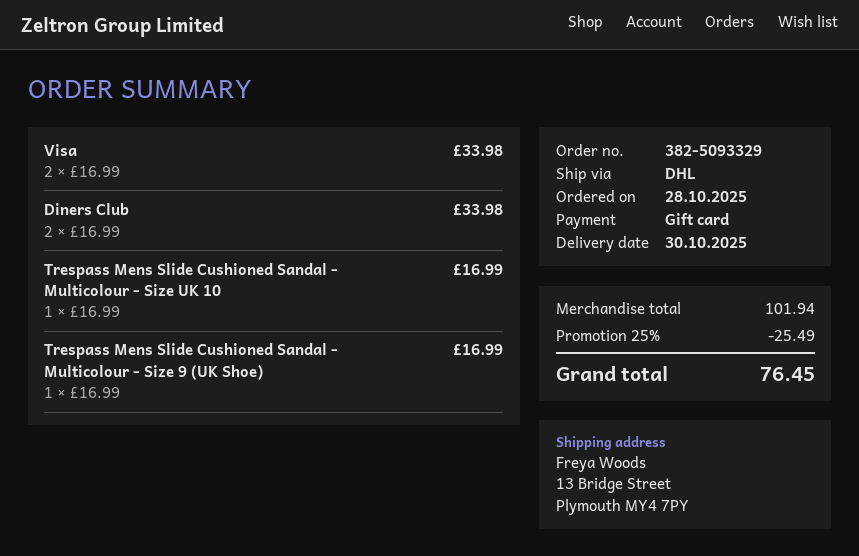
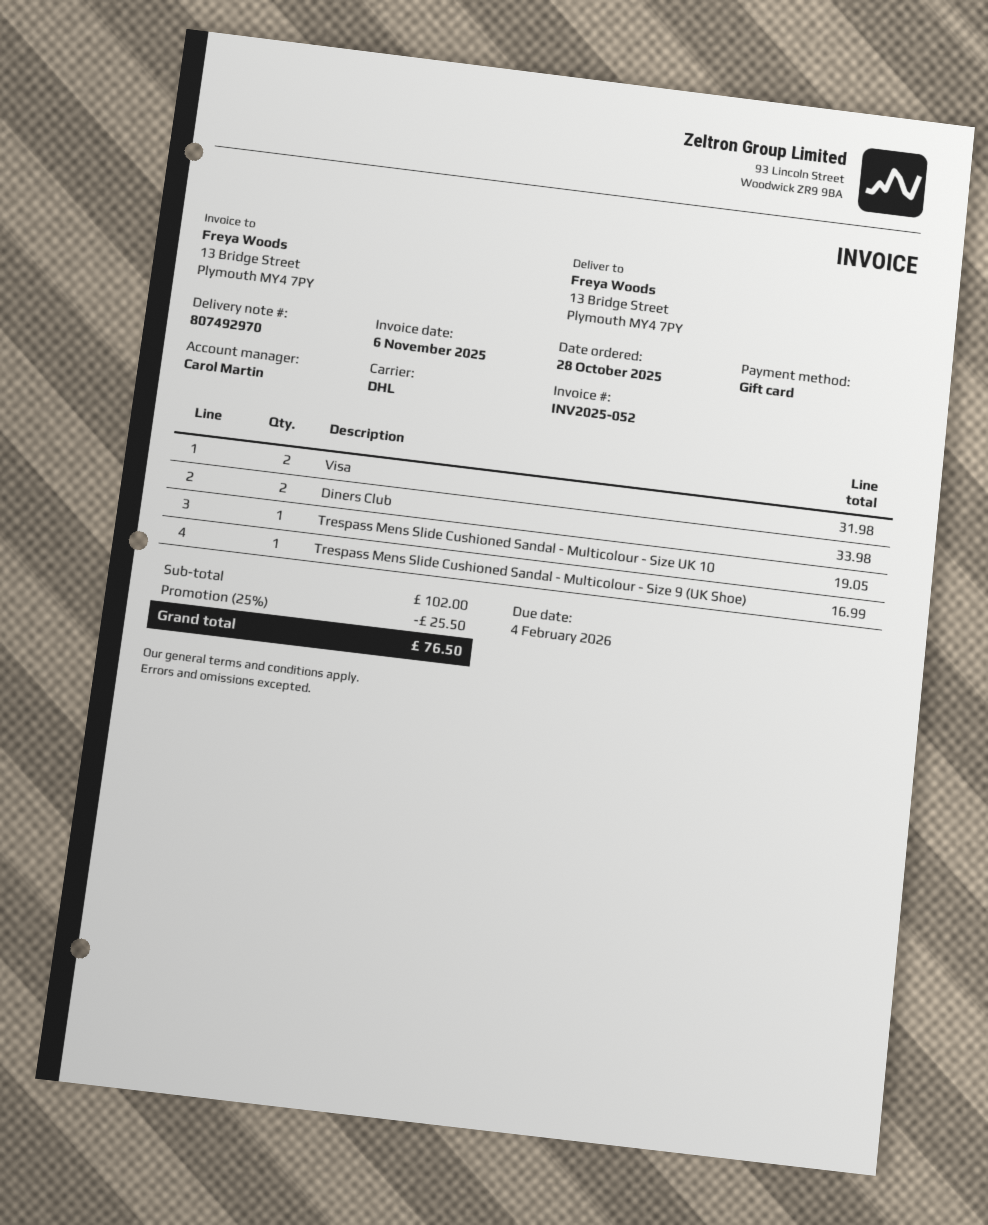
Visa: 2 for 33.98 -> 2 for 31.98
Trespass Mens Slide Cushioned Sandal - Multicolour - Size UK 10: 1 for 16.99 -> 1 for 19.05
subtotal: 101.94 -> 102.00
discount: 25% = 25.49 -> 25% = 25.50
total: 76.45 -> 76.50

